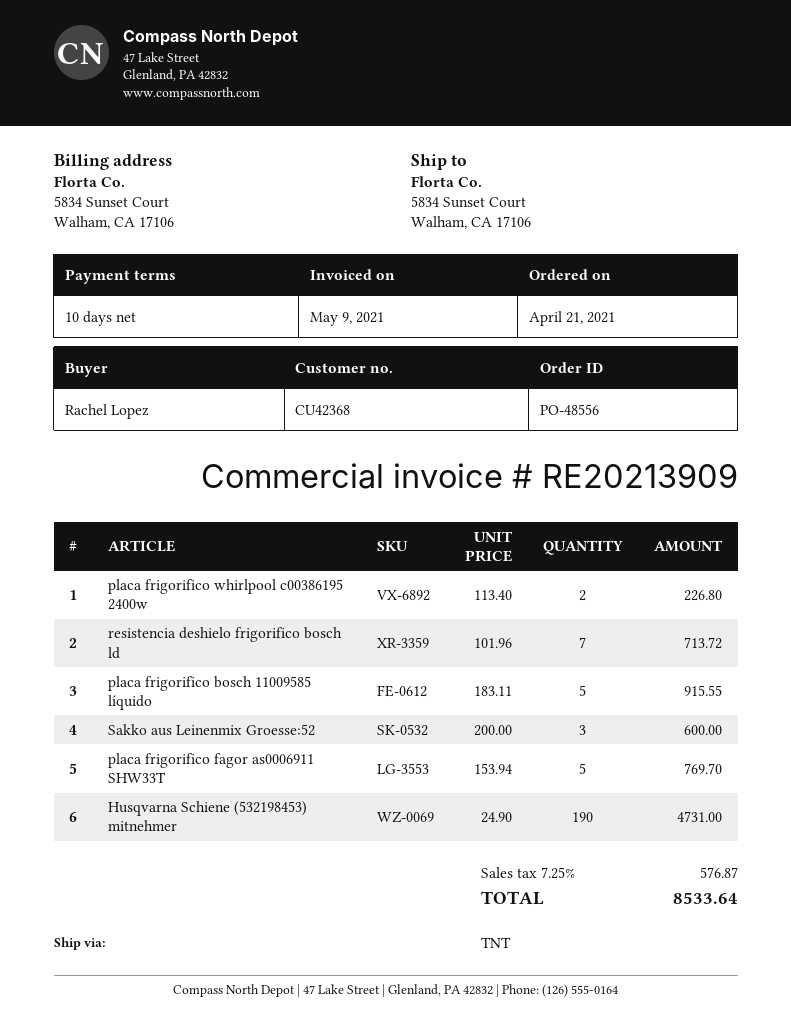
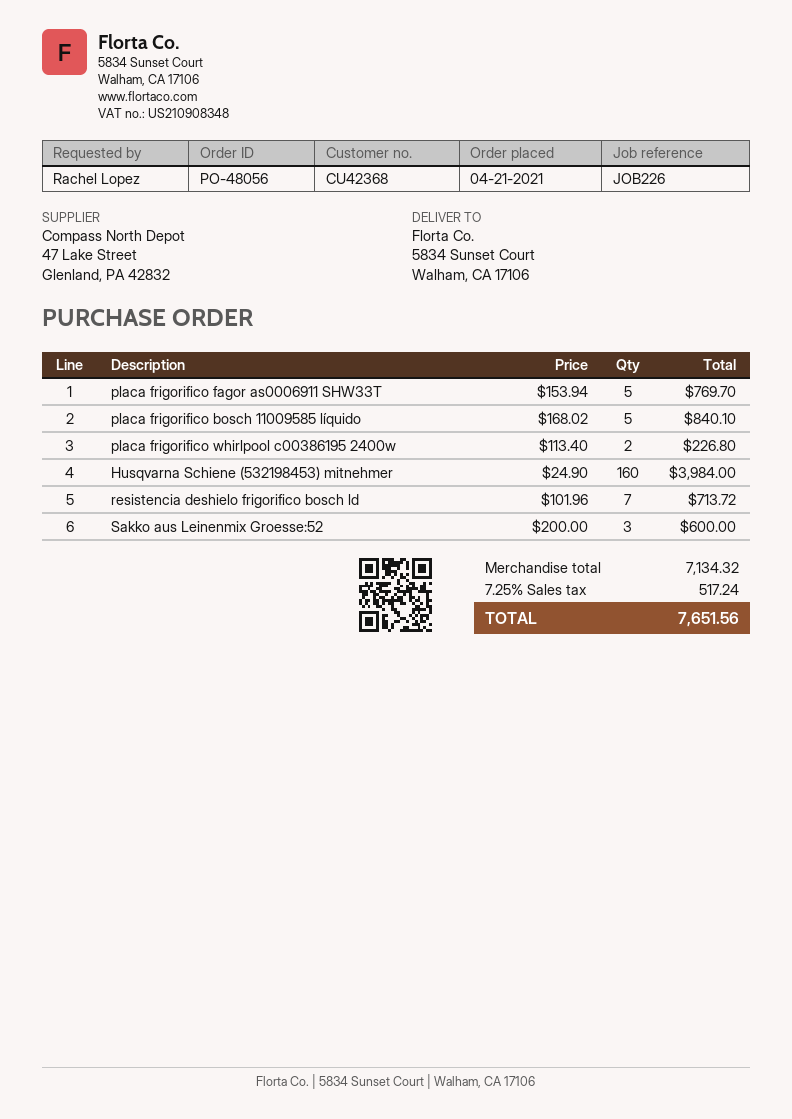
order number: PO-48556 -> PO-48056
placa frigorifico bosch 11009585 líquido: 5 x 183.11 = 915.55 -> 5 x 168.02 = 840.10
Husqvarna Schiene (532198453) mitnehmer: 190 x 24.90 = 4731.00 -> 160 x 24.90 = 3984.00
tax: 7.25% = 576.87 -> 7.25% = 517.24
total: 8533.64 -> 7651.56

